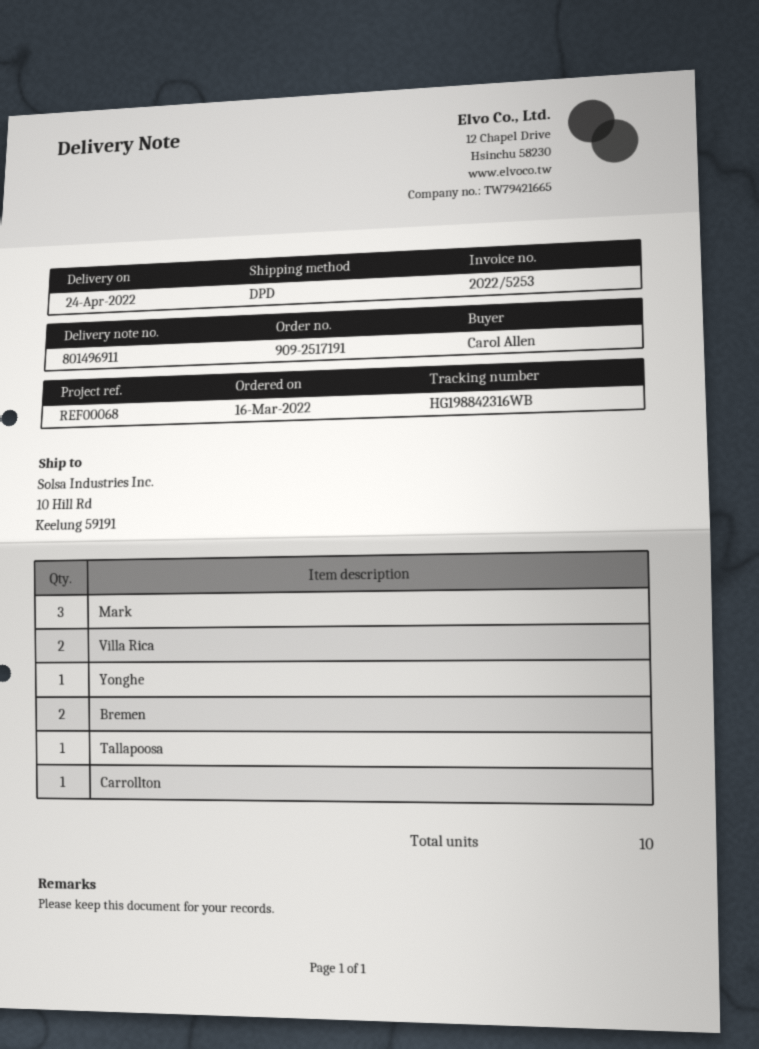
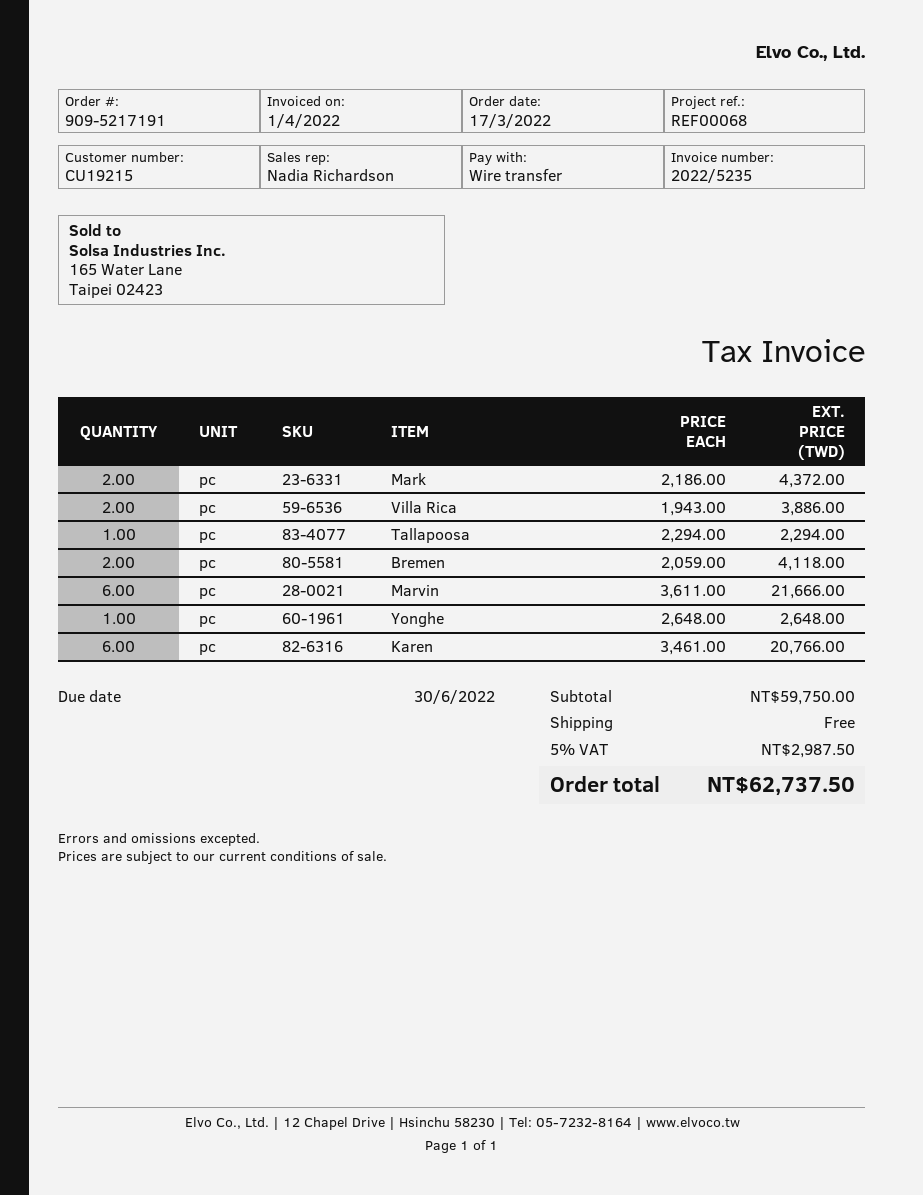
order number: 909-2517191 -> 909-5217191
order date: 2022-03-16 -> 2022-03-17
invoice number: 2022/5253 -> 2022/5235
Mark: 3 -> 2
Carrollton: 1 -> none
Marvin: none -> 6
Karen: none -> 6

